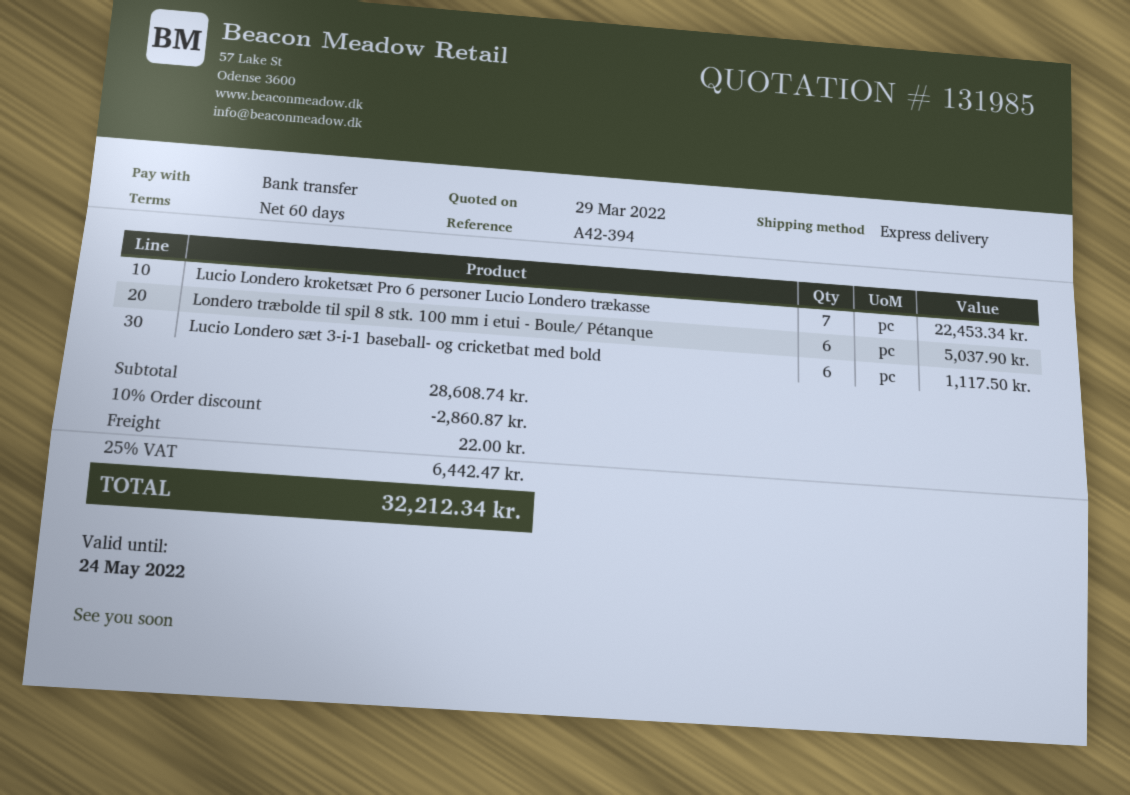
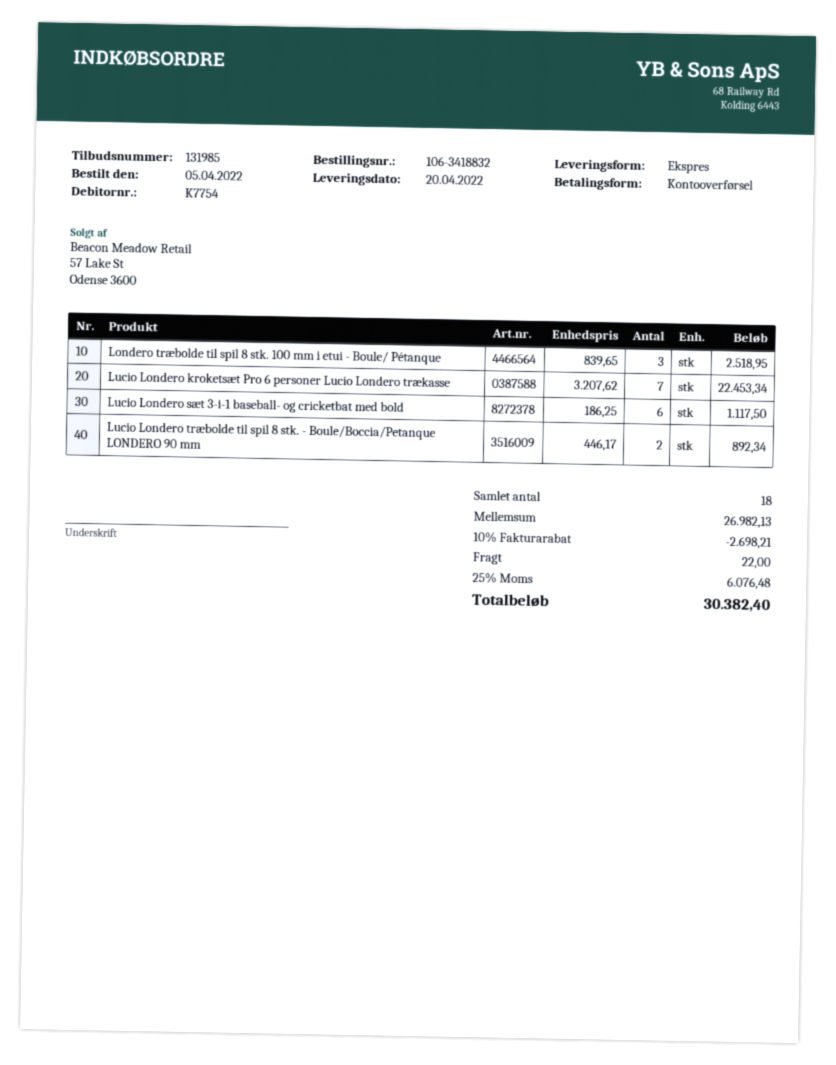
Londero træbolde til spil 8 stk. 100 mm i etui - Boule/ Pétanque: 6 for 5037.90 -> 3 for 2518.95
Lucio Londero træbolde til spil 8 stk. - Boule/Boccia/Petanque LONDERO 90 mm: none -> 2 for 892.34
subtotal: 28608.74 -> 26982.13
discount: 10% = 2860.87 -> 10% = 2698.21
tax: 25% = 6442.47 -> 25% = 6076.48
total: 32212.34 -> 30382.40

